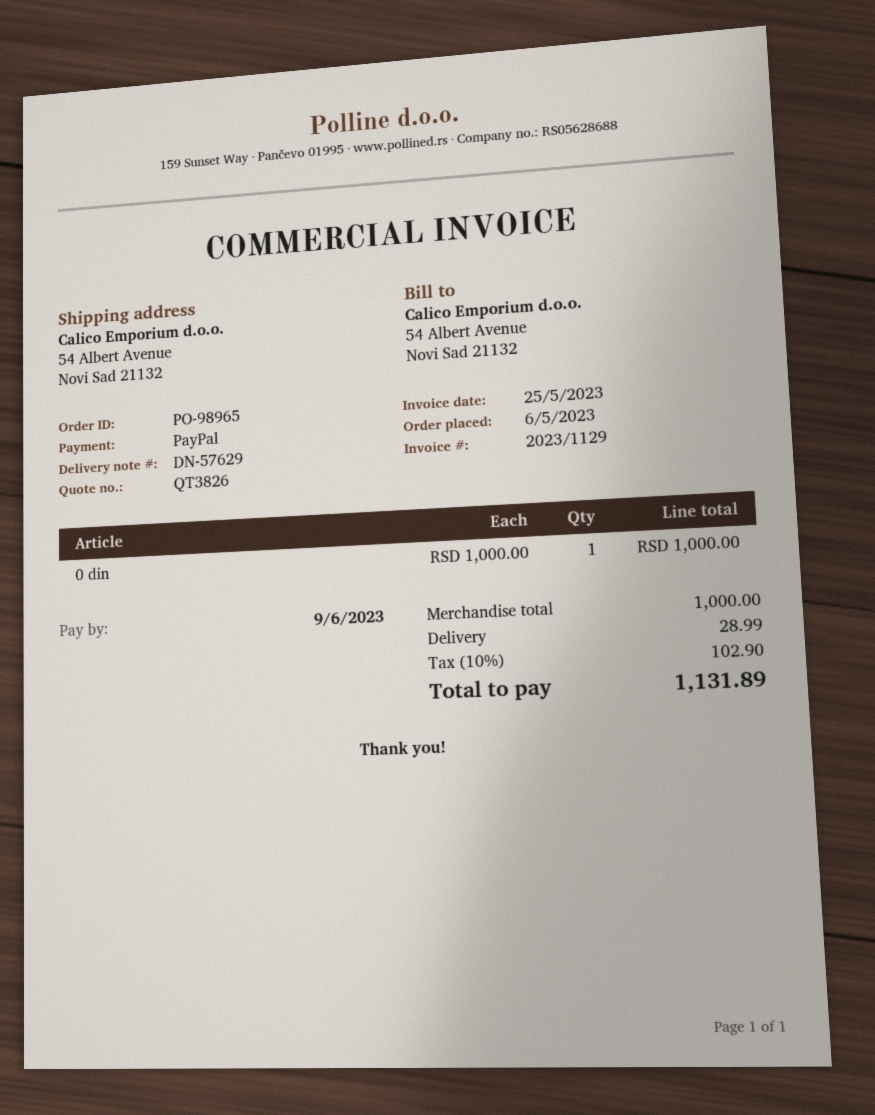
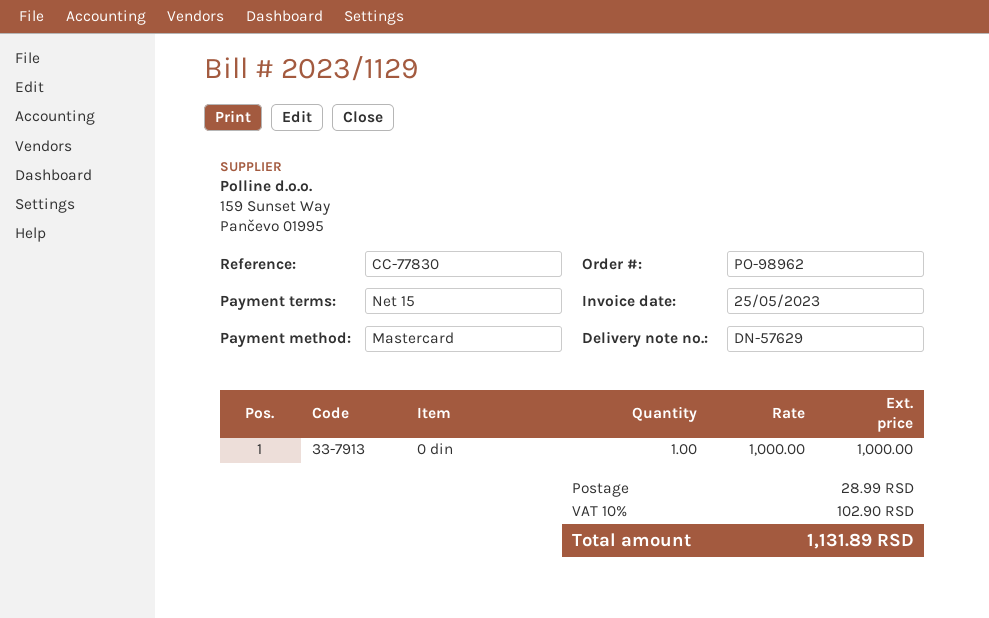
order number: PO-98965 -> PO-98962
payment method: PayPal -> Mastercard

